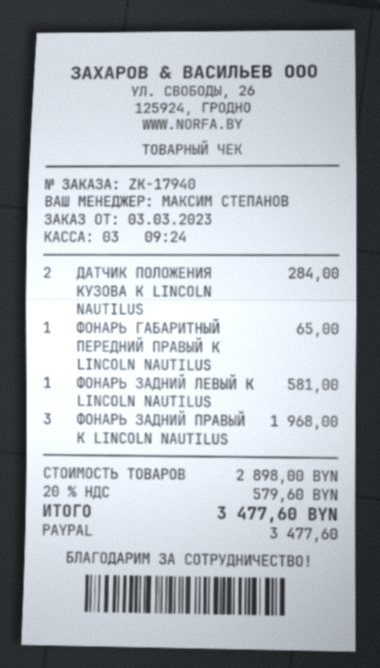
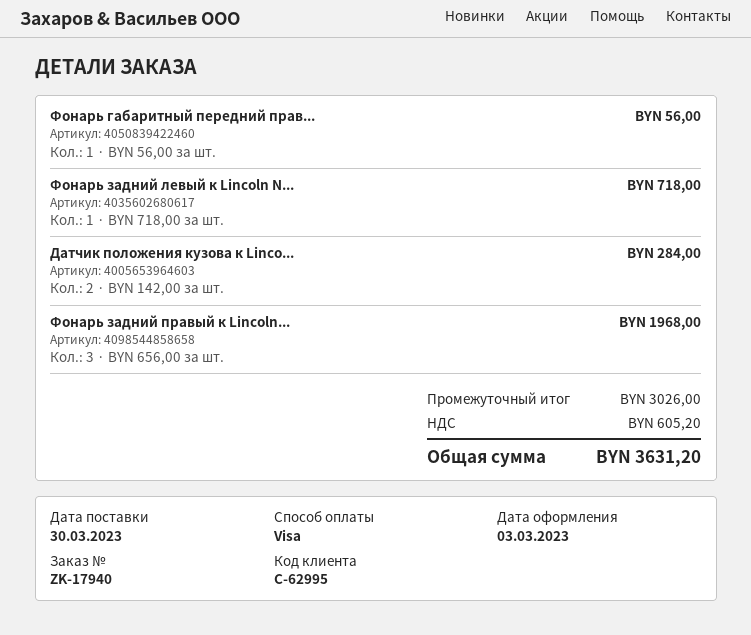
payment method: PayPal -> Visa
ФОНАРЬ ГАБАРИТНЫЙ ПЕРЕДНИЙ ПРАВЫЙ К LINCOLN NAUTILUS: 1 for 65.00 -> 1 for 56.00
ФОНАРЬ ЗАДНИЙ ЛЕВЫЙ К LINCOLN NAUTILUS: 1 for 581.00 -> 1 for 718.00
subtotal: 2898.00 -> 3026.00
tax: 579.60 -> 605.20
total: 3477.60 -> 3631.20

